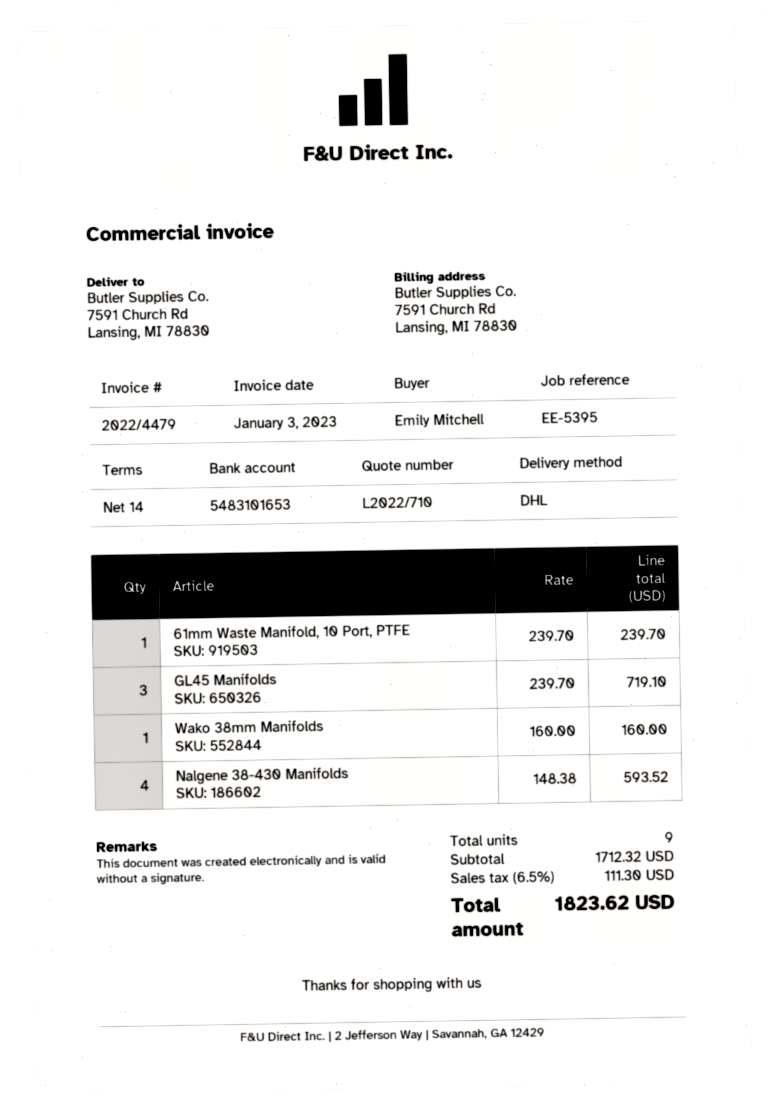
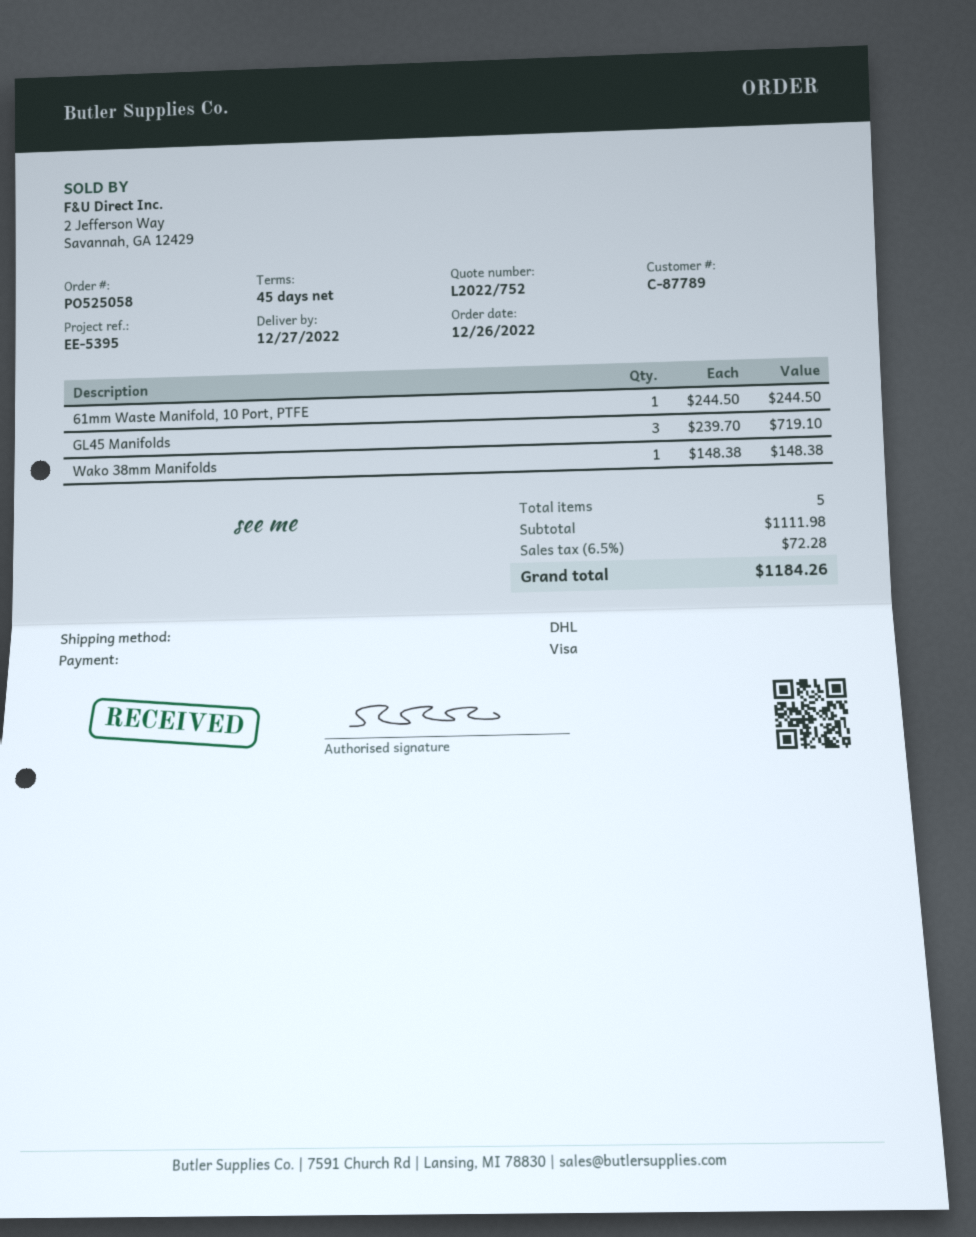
quote number: L2022/710 -> L2022/752
payment terms: 14 days -> 45 days
61mm Waste Manifold, 10 Port, PTFE: 1 x 239.70 = 239.70 -> 1 x 244.50 = 244.50
Wako 38mm Manifolds: 1 x 160.00 = 160.00 -> 1 x 148.38 = 148.38
Nalgene 38-430 Manifolds: 4 x 148.38 = 593.52 -> none
total quantity: 9 -> 5
subtotal: 1712.32 -> 1111.98
tax: 6.5% = 111.30 -> 6.5% = 72.28
total: 1823.62 -> 1184.26

